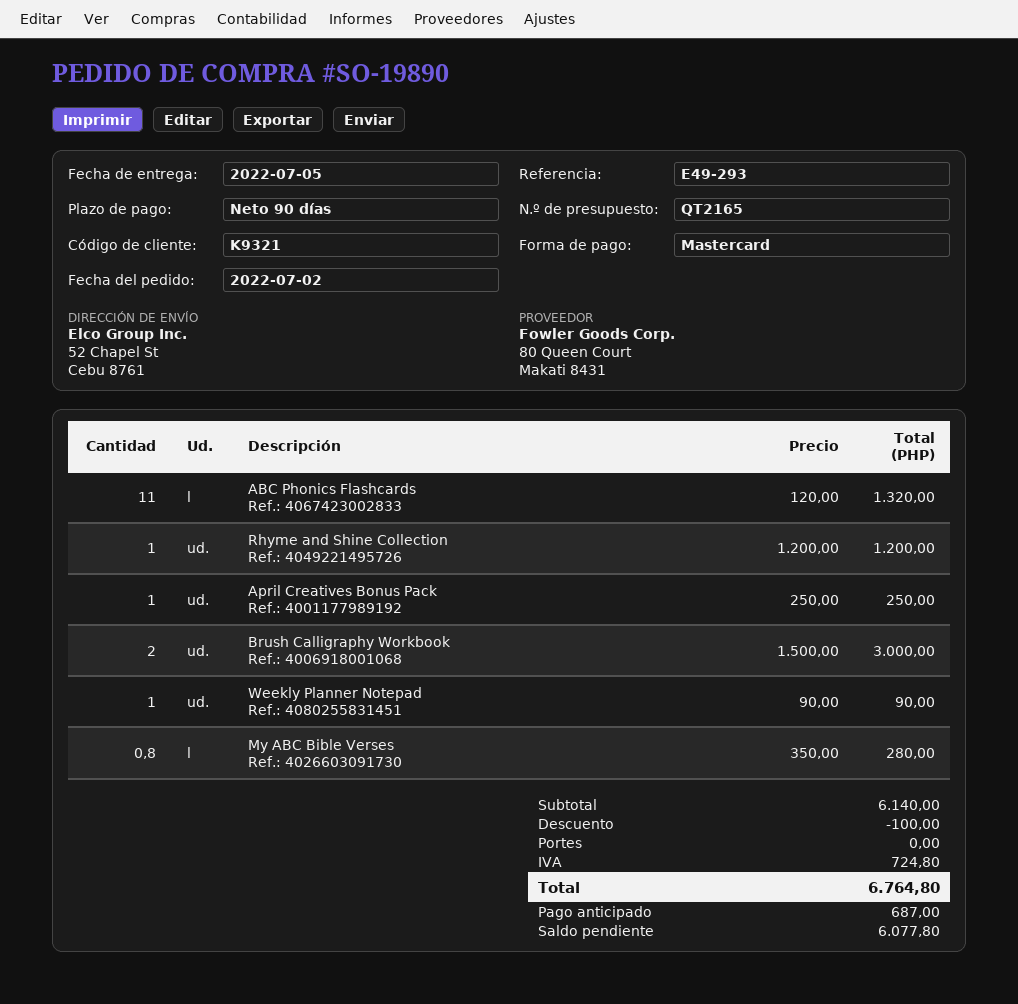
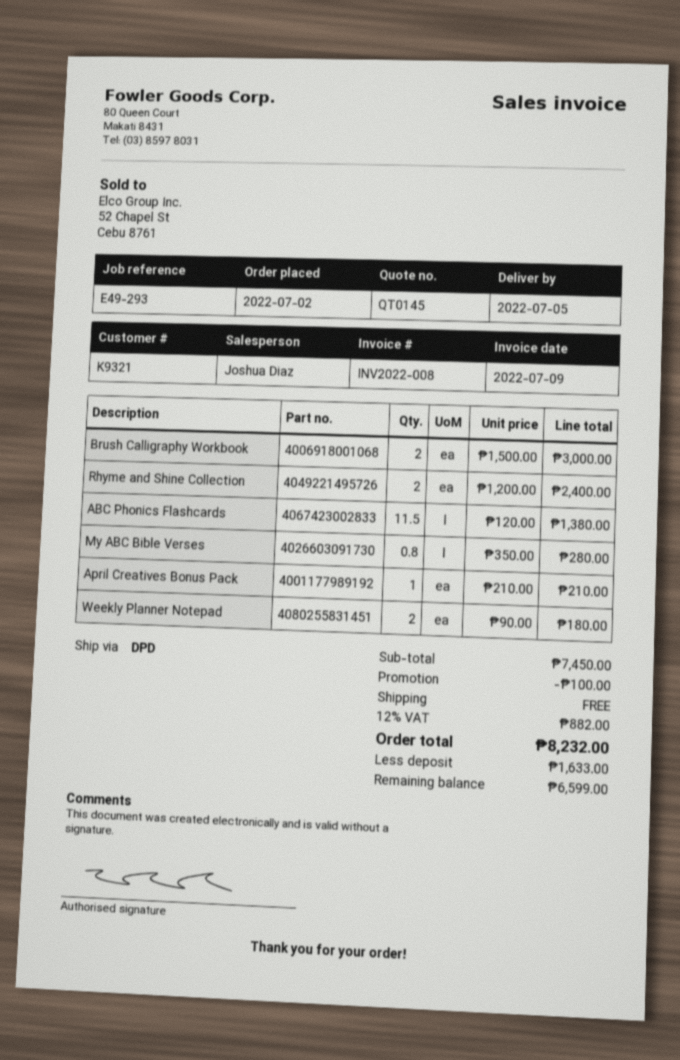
quote number: QT2165 -> QT0145
ABC Phonics Flashcards: 11 x 120.00 = 1320.00 -> 11.5 x 120.00 = 1380.00
Rhyme and Shine Collection: 1 x 1200.00 = 1200.00 -> 2 x 1200.00 = 2400.00
April Creatives Bonus Pack: 1 x 250.00 = 250.00 -> 1 x 210.00 = 210.00
Weekly Planner Notepad: 1 x 90.00 = 90.00 -> 2 x 90.00 = 180.00
subtotal: 6140.00 -> 7450.00
tax: 724.80 -> 882.00
total: 6764.80 -> 8232.00
deposit: 687.00 -> 1633.00
balance: 6077.80 -> 6599.00

